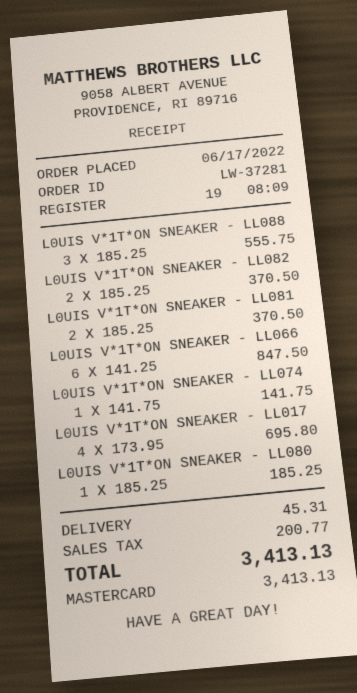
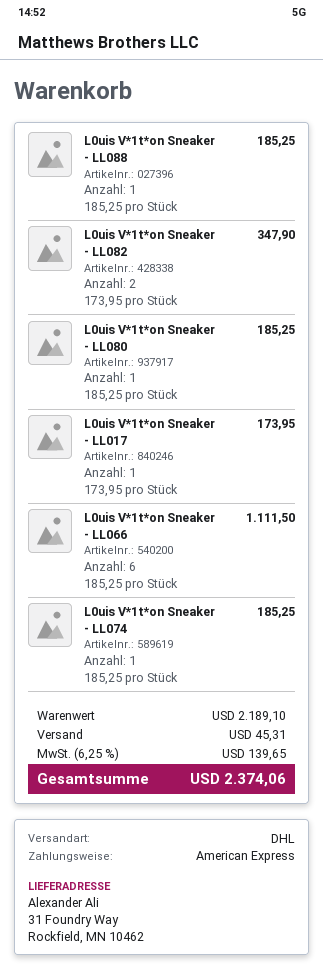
payment method: Mastercard -> American Express
L0UIS V*1T*ON SNEAKER - LL088: 3 x 185.25 = 555.75 -> 1 x 185.25 = 185.25
L0UIS V*1T*ON SNEAKER - LL082: 2 x 185.25 = 370.50 -> 2 x 173.95 = 347.90
L0UIS V*1T*ON SNEAKER - LL081: 2 x 185.25 = 370.50 -> none
L0UIS V*1T*ON SNEAKER - LL066: 6 x 141.25 = 847.50 -> 6 x 185.25 = 1111.50
L0UIS V*1T*ON SNEAKER - LL074: 1 x 141.75 = 141.75 -> 1 x 185.25 = 185.25
L0UIS V*1T*ON SNEAKER - LL017: 4 x 173.95 = 695.80 -> 1 x 173.95 = 173.95
tax: 200.77 -> 139.65
total: 3413.13 -> 2374.06

